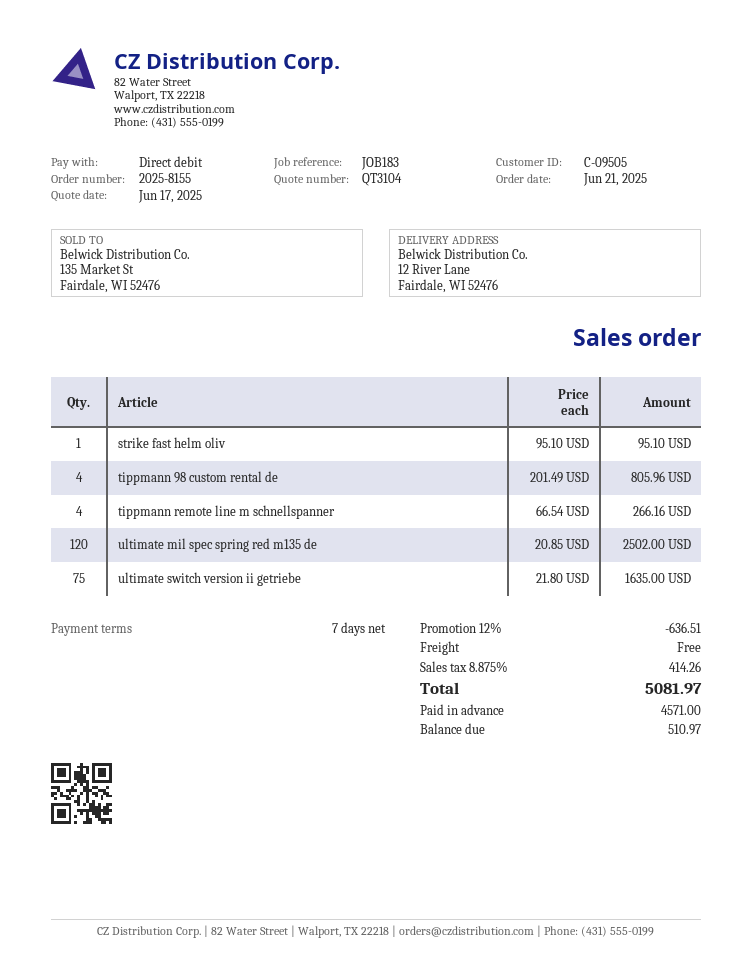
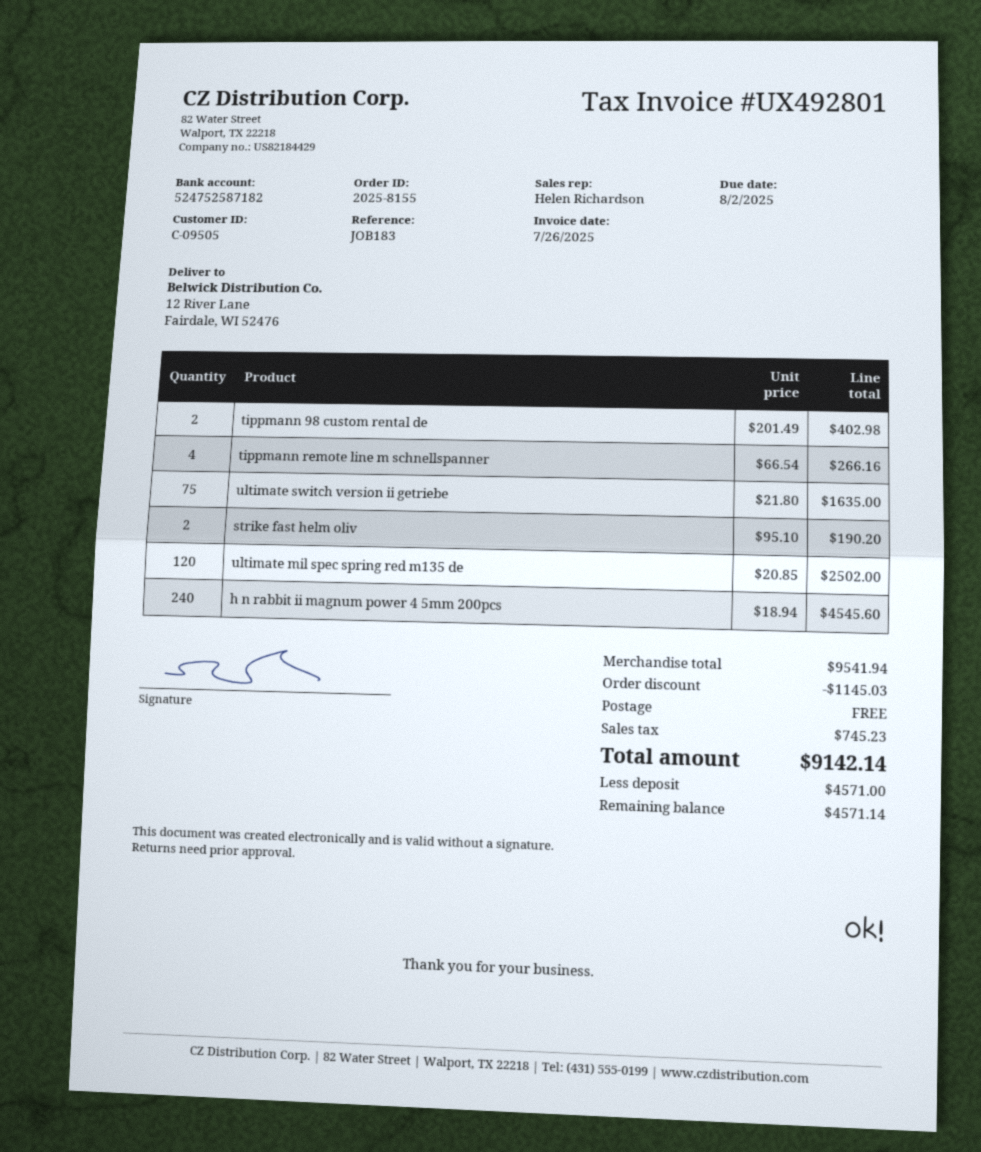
strike fast helm oliv: 1 x 95.10 = 95.10 -> 2 x 95.10 = 190.20
tippmann 98 custom rental de: 4 x 201.49 = 805.96 -> 2 x 201.49 = 402.98
h n rabbit ii magnum power 4 5mm 200pcs: none -> 240 x 18.94 = 4545.60
discount: 636.51 -> 1145.03
tax: 414.26 -> 745.23
total: 5081.97 -> 9142.14
balance: 510.97 -> 4571.14

